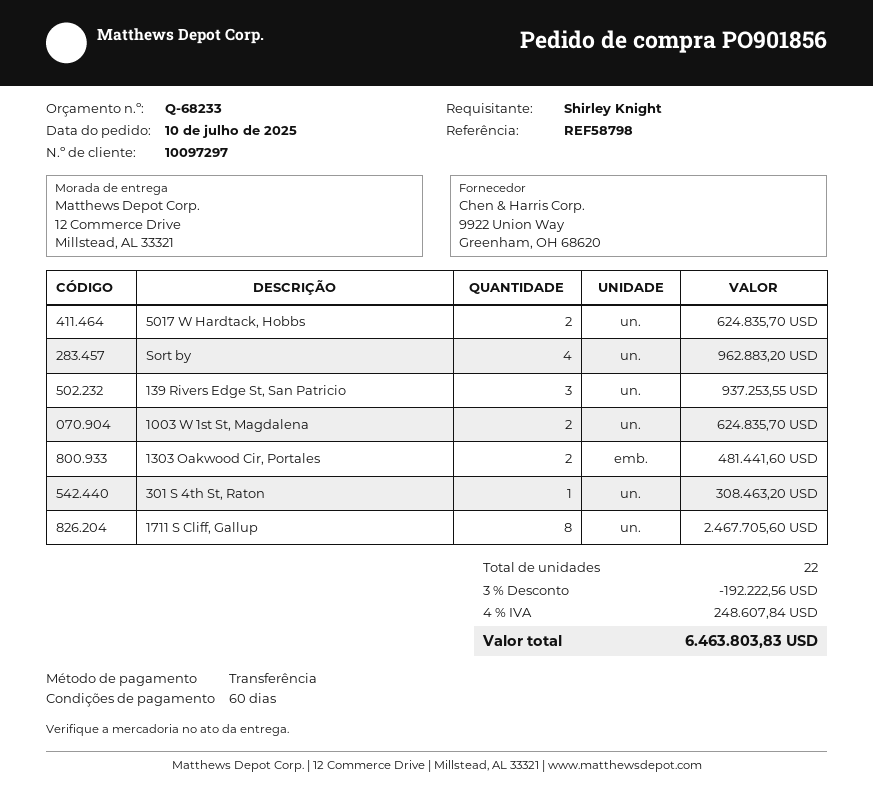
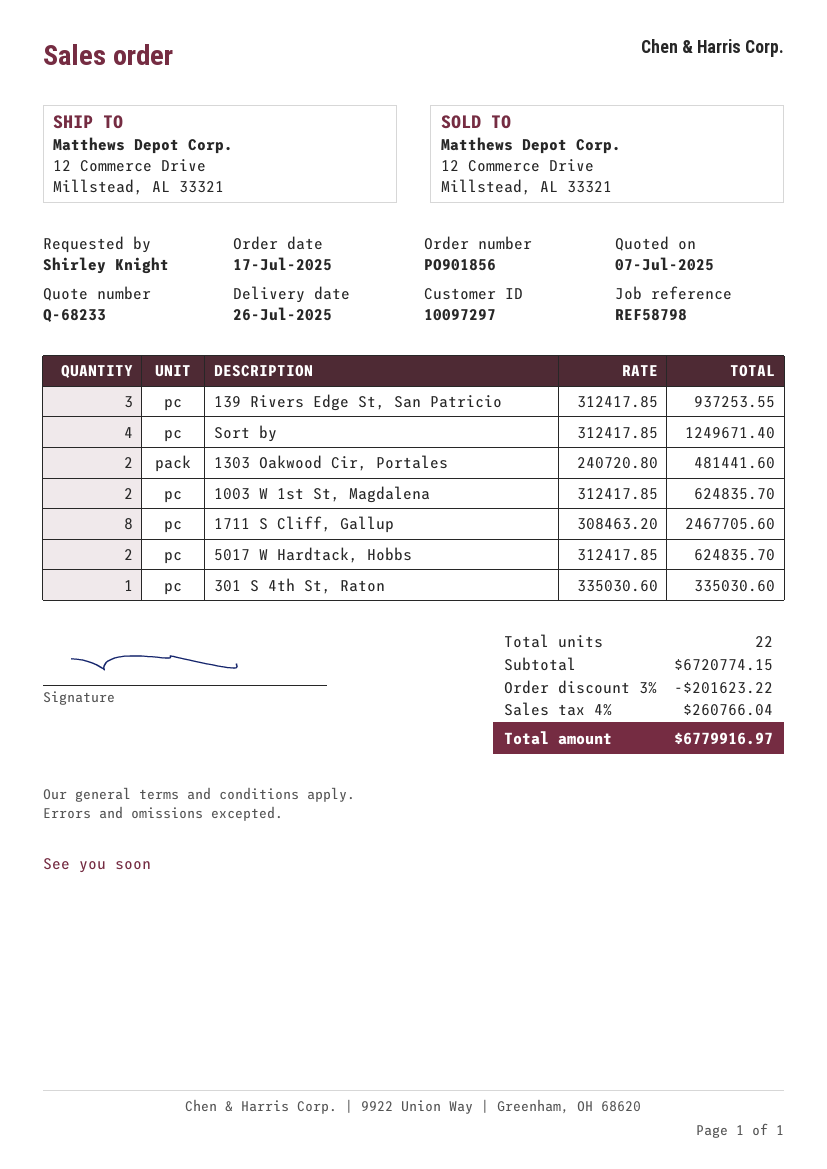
order date: 2025-07-10 -> 2025-07-17
Sort by: 4 for 962883.20 -> 4 for 1249671.40
301 S 4th St, Raton: 1 for 308463.20 -> 1 for 335030.60
discount: 3% = 192222.56 -> 3% = 201623.22
tax: 4% = 248607.84 -> 4% = 260766.04
total: 6463803.83 -> 6779916.97

